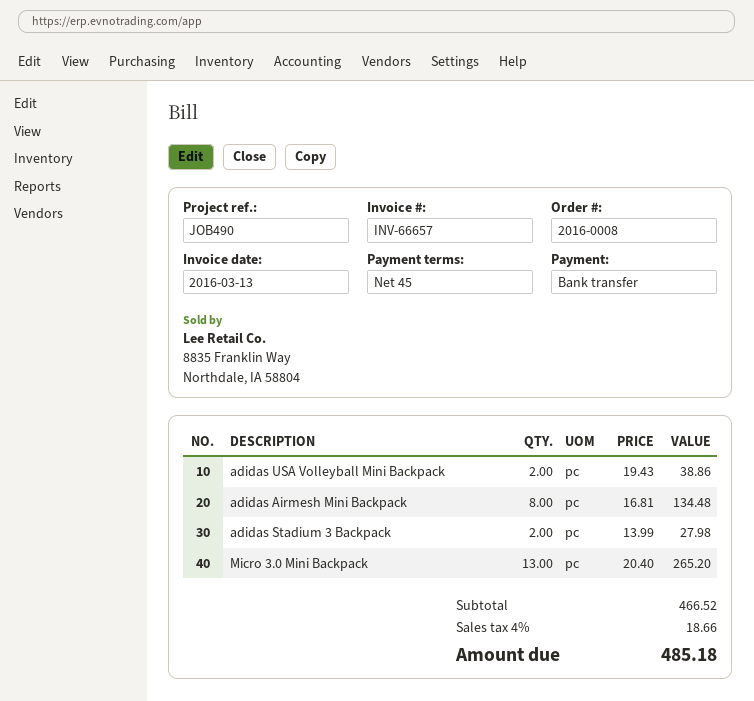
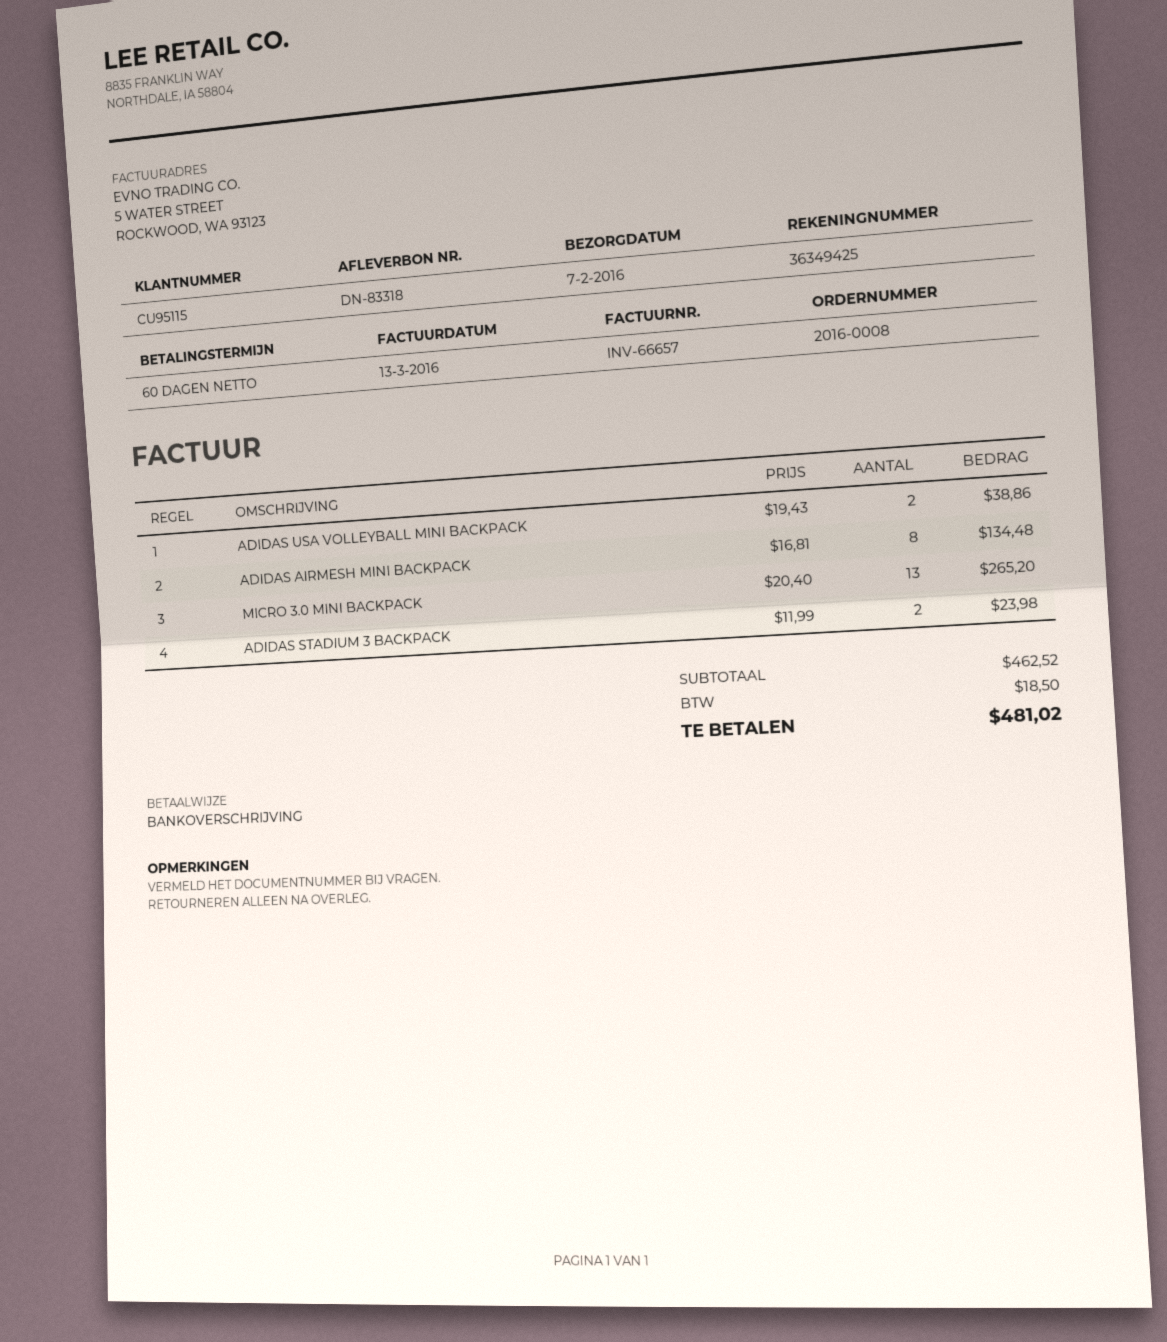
payment terms: 45 days -> 60 days
adidas Stadium 3 Backpack: 2 x 13.99 = 27.98 -> 2 x 11.99 = 23.98
subtotal: 466.52 -> 462.52
tax: 18.66 -> 18.50
total: 485.18 -> 481.02

